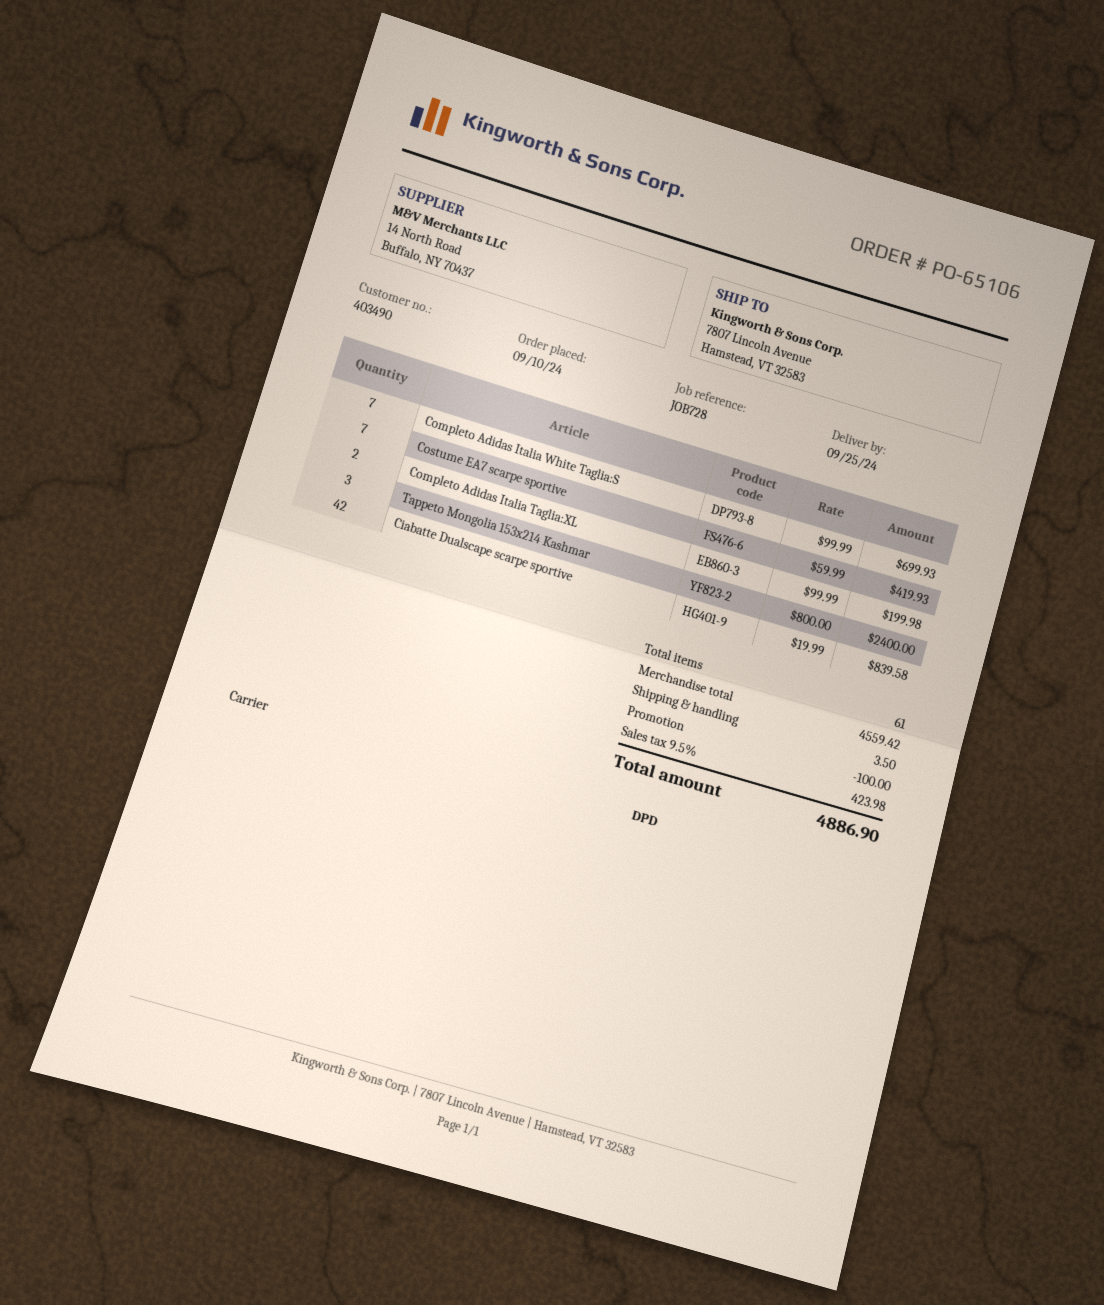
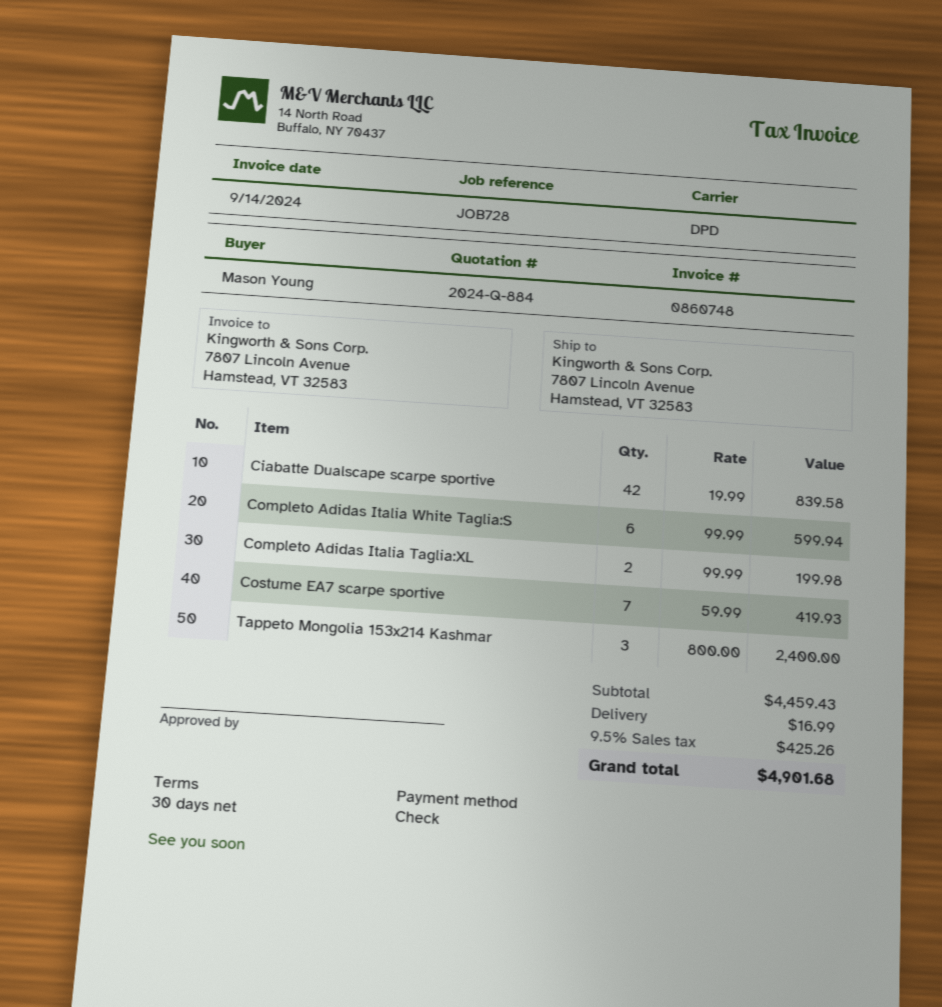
Completo Adidas Italia White Taglia:S: 7 x 99.99 = 699.93 -> 6 x 99.99 = 599.94
subtotal: 4559.42 -> 4459.43
discount: 100.00 -> none
shipping: 3.50 -> 16.99
tax: 9.5% = 423.98 -> 9.5% = 425.26
total: 4886.90 -> 4901.68

